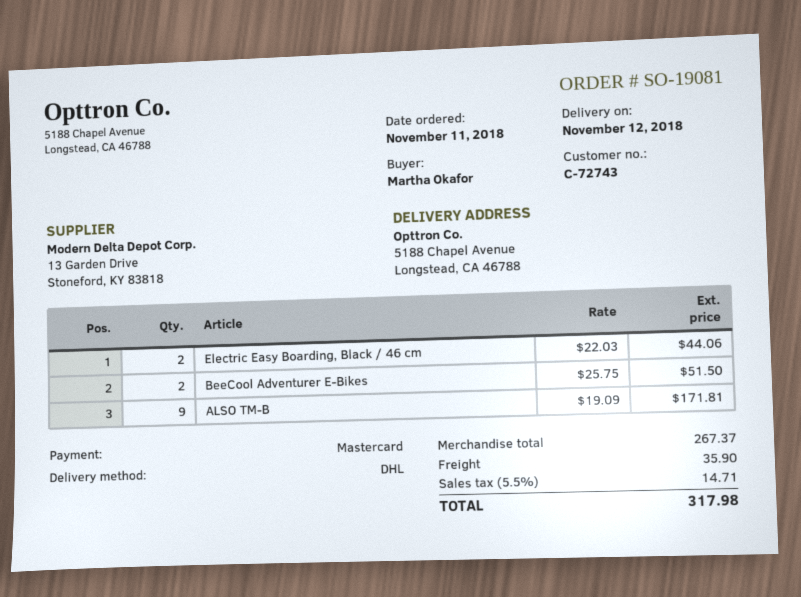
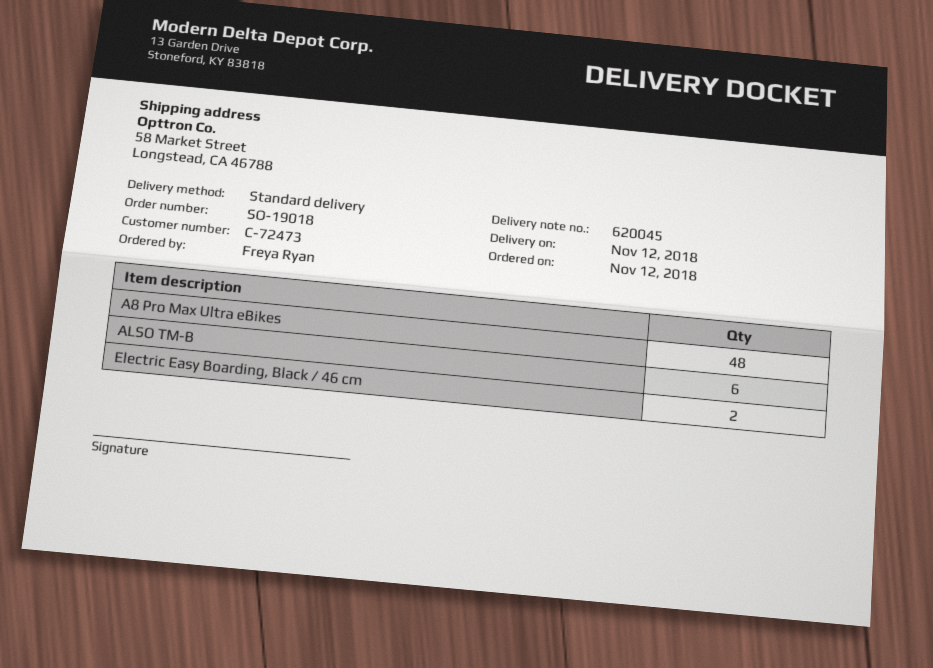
order number: SO-19081 -> SO-19018
order date: 2018-11-11 -> 2018-11-12
customer number: C-72743 -> C-72473
ordered by: Martha Okafor -> Freya Ryan
shipping method: DHL -> standard
ship to: 5188 Chapel Avenue, Longstead, CA 46788 -> 58 Market Street, Longstead, CA 46788
BeeCool Adventurer E-Bikes: 2 -> none
ALSO TM-B: 9 -> 6
A8 Pro Max Ultra eBikes: none -> 48

